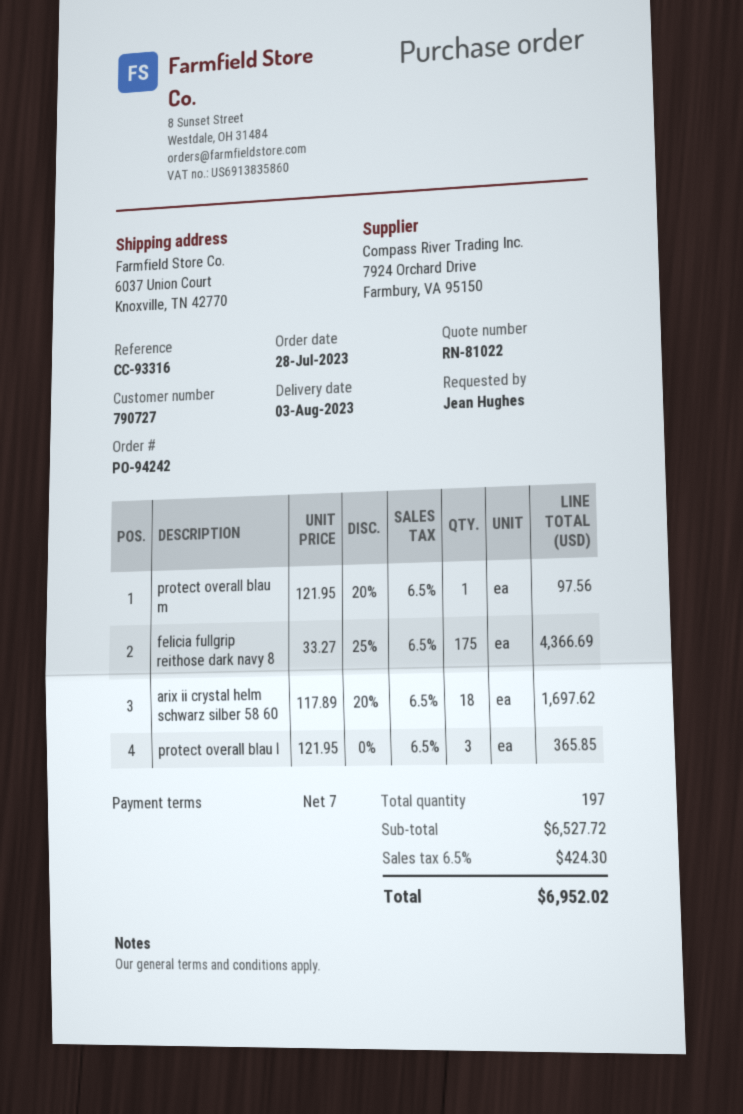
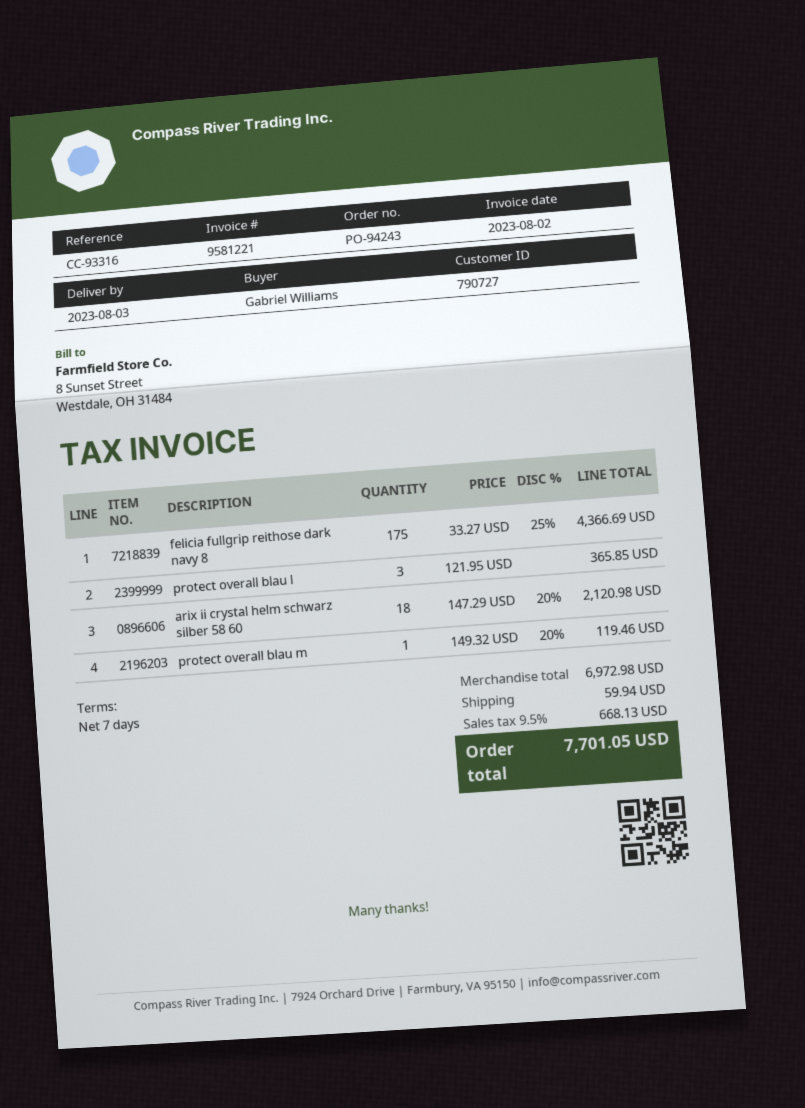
order number: PO-94242 -> PO-94243
ordered by: Jean Hughes -> Gabriel Williams
protect overall blau m: 1 x 121.95 - 20% = 97.56 -> 1 x 149.32 - 20% = 119.46
arix ii crystal helm schwarz silber 58 60: 18 x 117.89 - 20% = 1697.62 -> 18 x 147.29 - 20% = 2120.98
subtotal: 6527.72 -> 6972.98
shipping: none -> 59.94
tax: 6.5% = 424.30 -> 9.5% = 668.13
total: 6952.02 -> 7701.05

